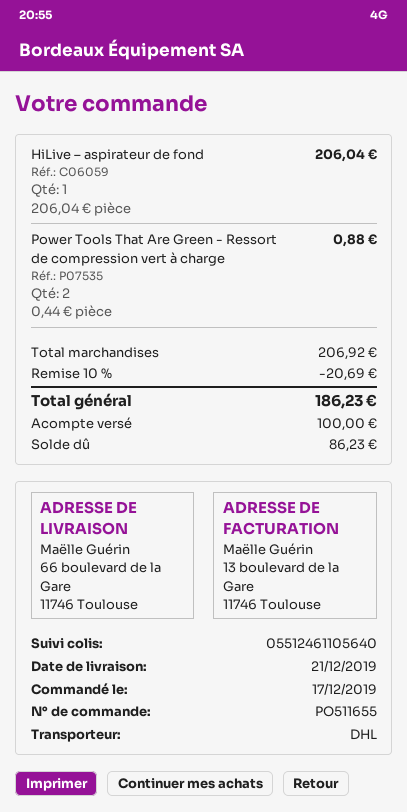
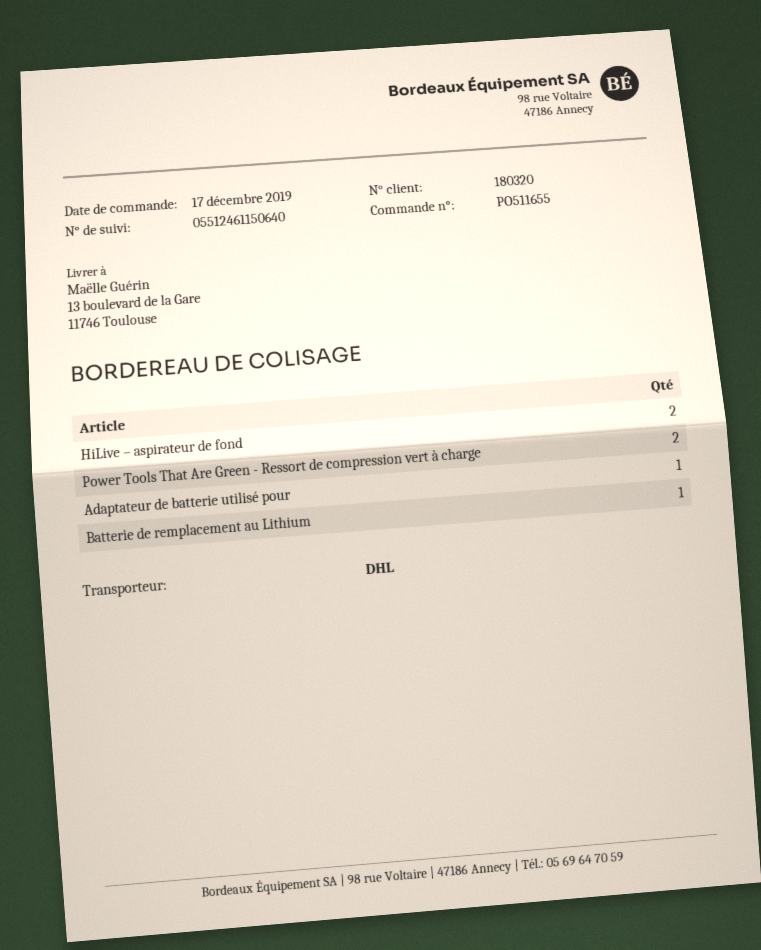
tracking number: 05512461105640 -> 05512461150640
ship to: 66 boulevard de la Gare, 11746 Toulouse -> 13 boulevard de la Gare, 11746 Toulouse
HiLive – aspirateur de fond: 1 -> 2
Adaptateur de batterie utilisé pour: none -> 1
Batterie de remplacement au Lithium: none -> 1

